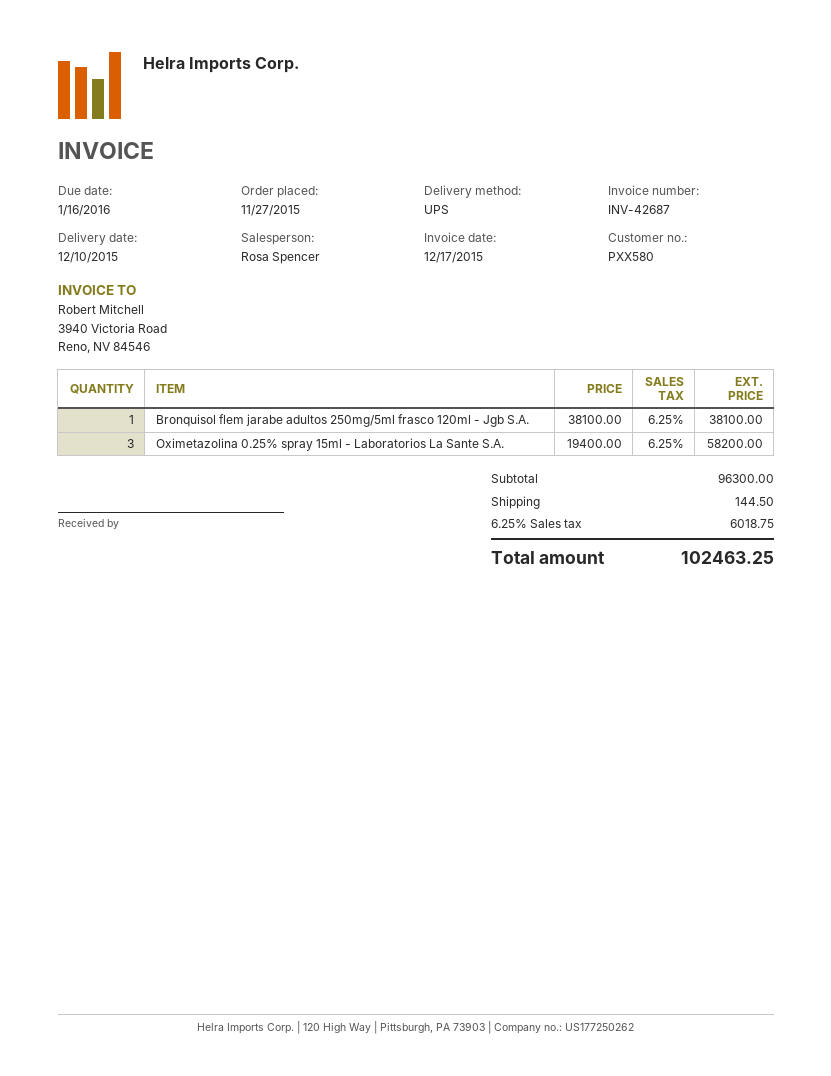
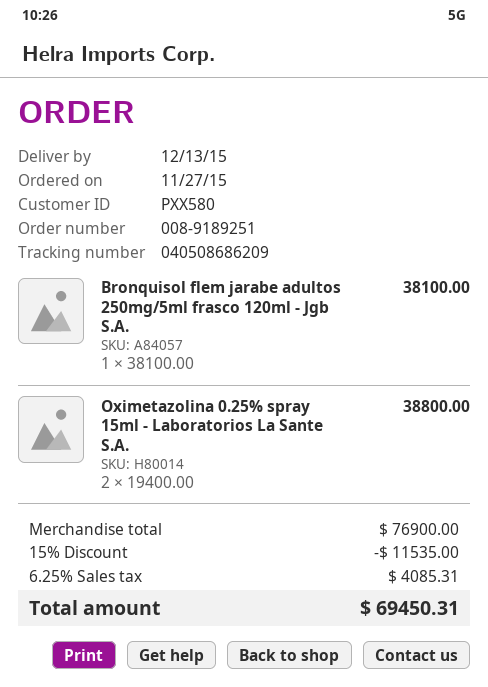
delivery date: 2015-12-10 -> 2015-12-13
Oximetazolina 0.25% spray 15ml - Laboratorios La Sante S.A.: 3 x 19400.00 = 58200.00 -> 2 x 19400.00 = 38800.00
subtotal: 96300.00 -> 76900.00
discount: none -> 15% = 11535.00
shipping: 144.50 -> none
tax: 6.25% = 6018.75 -> 6.25% = 4085.31
total: 102463.25 -> 69450.31

